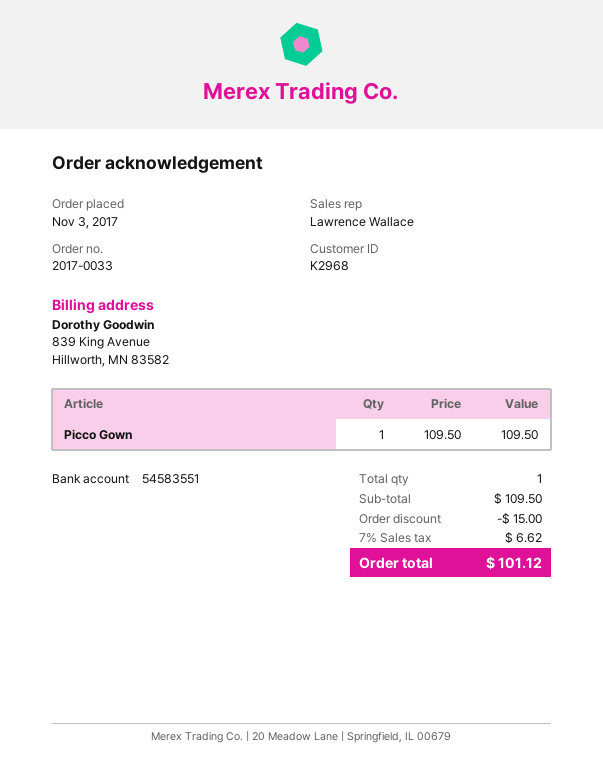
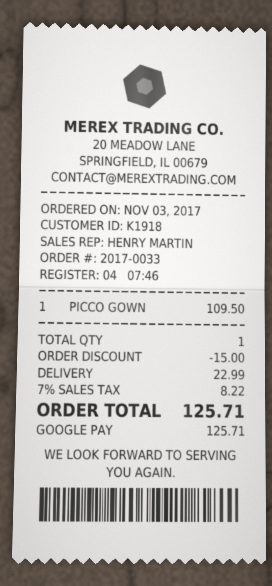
customer number: K2968 -> K1918
sales rep: Lawrence Wallace -> HENRY MARTIN
shipping: none -> 22.99
tax: 7% = 6.62 -> 7% = 8.22
total: 101.12 -> 125.71

